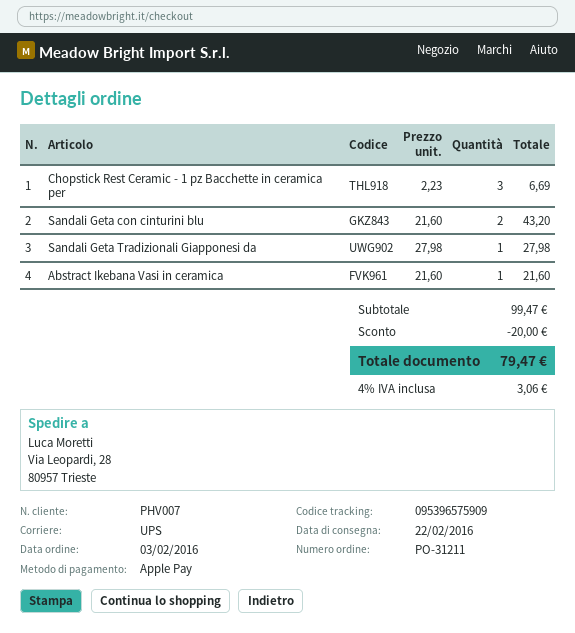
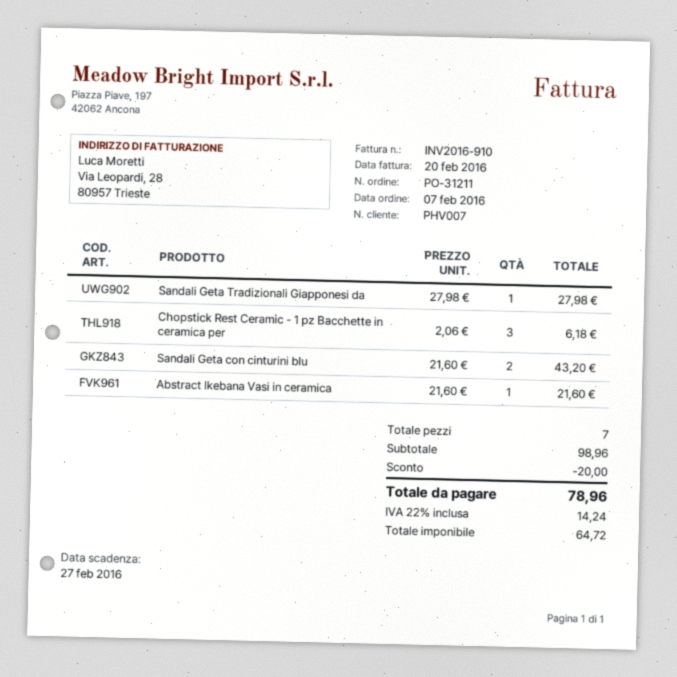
order date: 2016-02-03 -> 2016-02-07
Chopstick Rest Ceramic - 1 pz Bacchette in ceramica per: 3 x 2.23 = 6.69 -> 3 x 2.06 = 6.18
subtotal: 99.47 -> 98.96
tax: 4% = 3.06 -> 22% = 14.24
total: 79.47 -> 78.96

